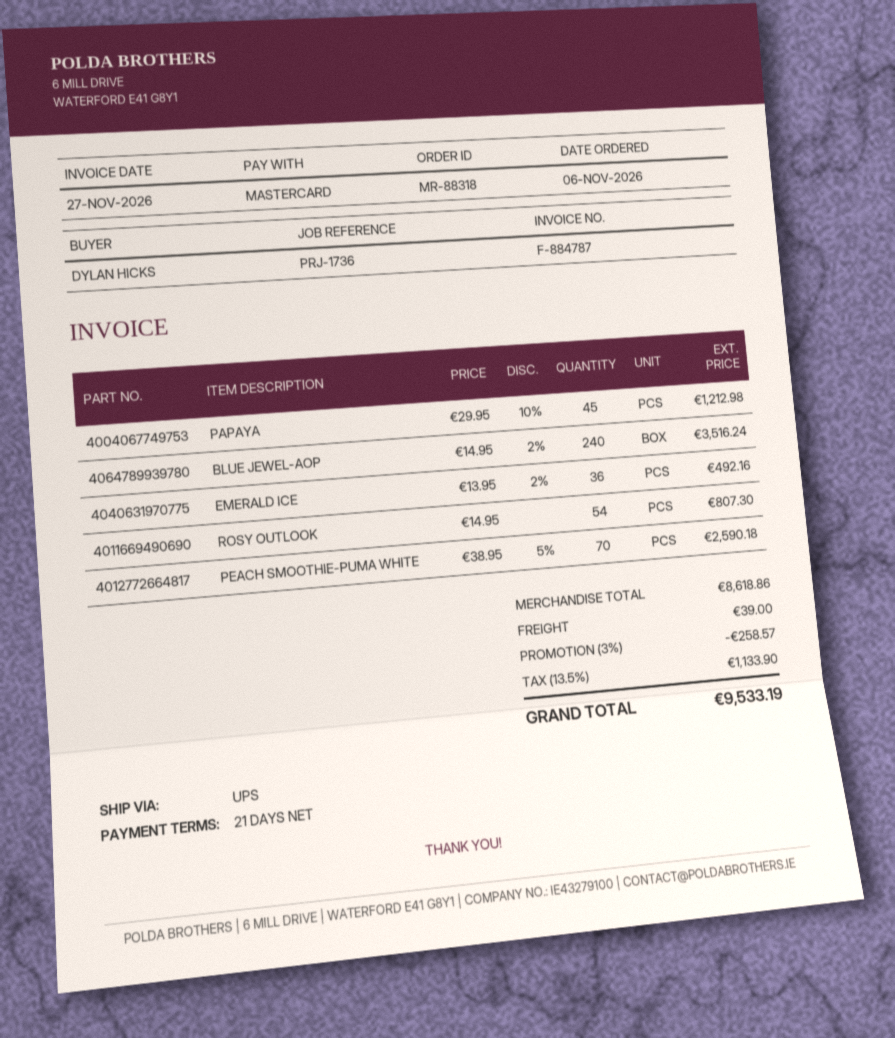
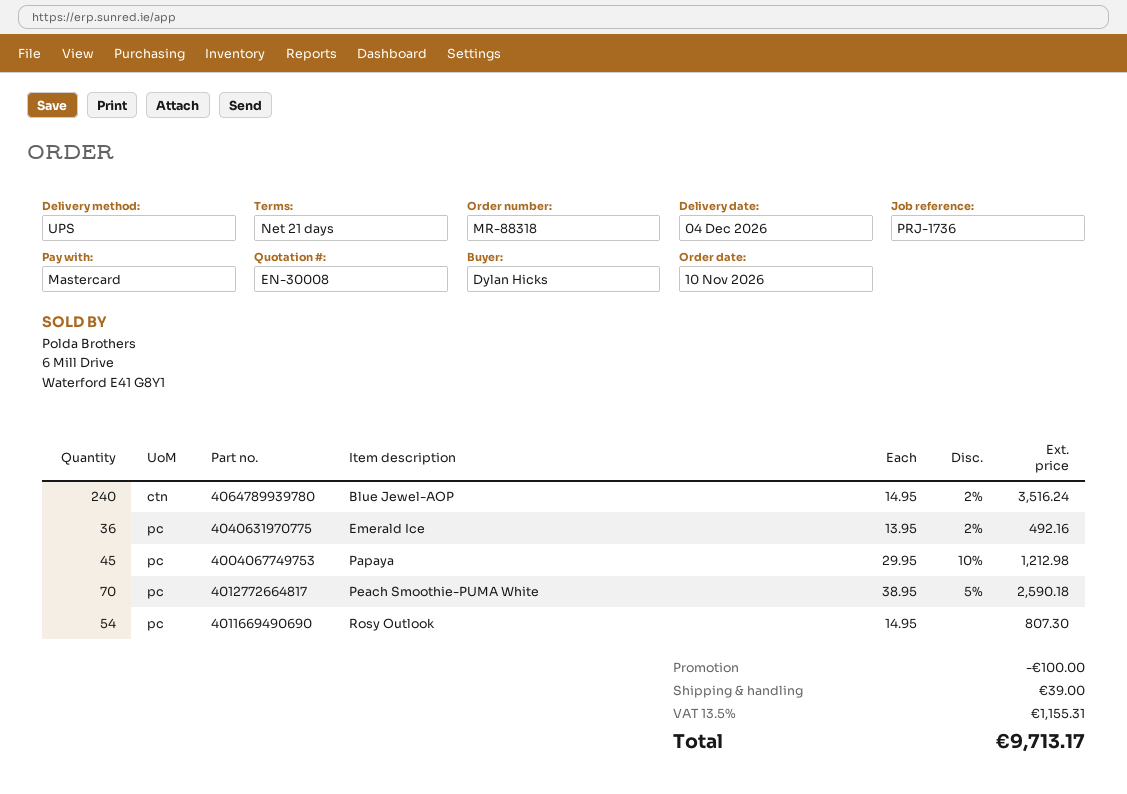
order date: 2026-11-06 -> 2026-11-10
discount: 258.57 -> 100.00
tax: 13.5% = 1133.90 -> 13.5% = 1155.31
total: 9533.19 -> 9713.17

